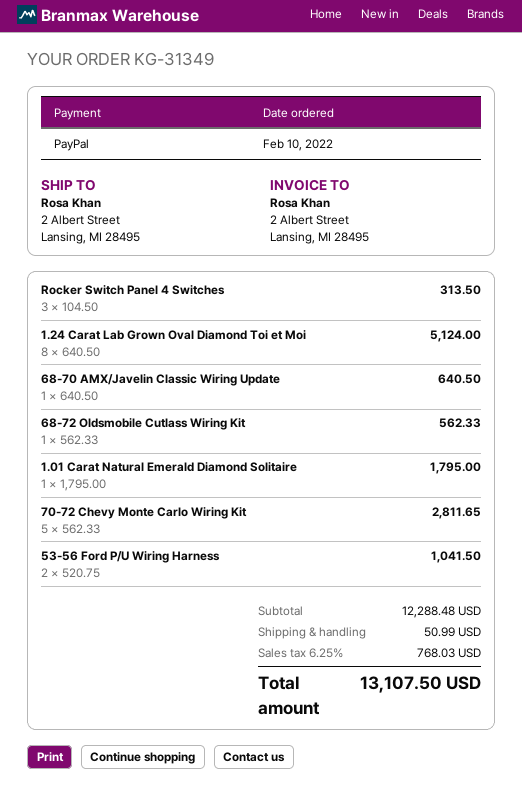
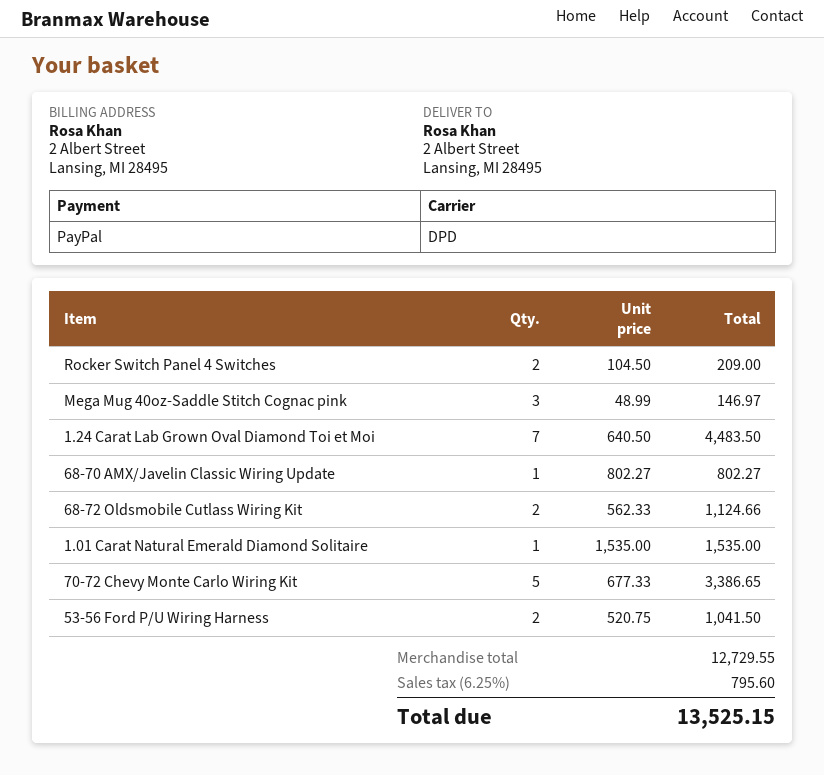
Rocker Switch Panel 4 Switches: 3 x 104.50 = 313.50 -> 2 x 104.50 = 209.00
1.24 Carat Lab Grown Oval Diamond Toi et Moi: 8 x 640.50 = 5124.00 -> 7 x 640.50 = 4483.50
68-70 AMX/Javelin Classic Wiring Update: 1 x 640.50 = 640.50 -> 1 x 802.27 = 802.27
68-72 Oldsmobile Cutlass Wiring Kit: 1 x 562.33 = 562.33 -> 2 x 562.33 = 1124.66
1.01 Carat Natural Emerald Diamond Solitaire: 1 x 1795.00 = 1795.00 -> 1 x 1535.00 = 1535.00
70-72 Chevy Monte Carlo Wiring Kit: 5 x 562.33 = 2811.65 -> 5 x 677.33 = 3386.65
Mega Mug 40oz-Saddle Stitch Cognac pink: none -> 3 x 48.99 = 146.97
subtotal: 12288.48 -> 12729.55
shipping: 50.99 -> none
tax: 6.25% = 768.03 -> 6.25% = 795.60
total: 13107.50 -> 13525.15

